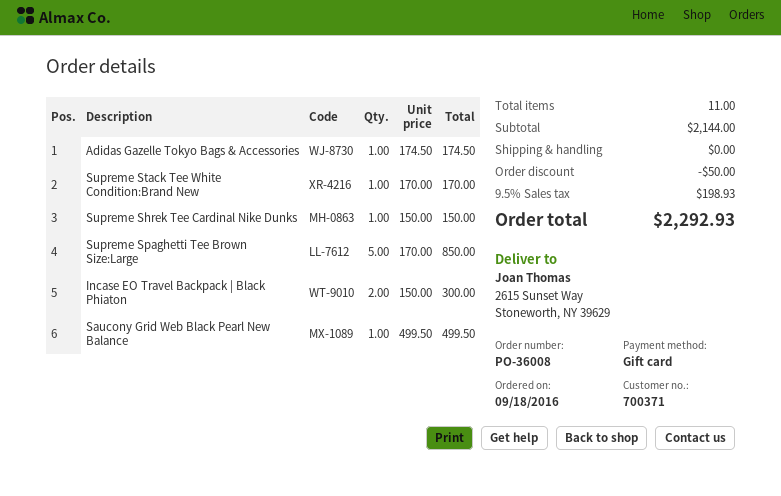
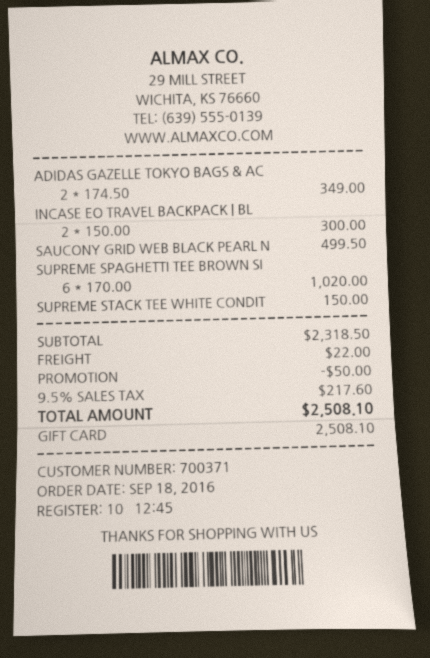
Adidas Gazelle Tokyo Bags & Accessories: 1 x 174.50 = 174.50 -> 2 x 174.50 = 349.00
Supreme Stack Tee White Condition:Brand New: 1 x 170.00 = 170.00 -> 1 x 150.00 = 150.00
Supreme Shrek Tee Cardinal Nike Dunks: 1 x 150.00 = 150.00 -> none
Supreme Spaghetti Tee Brown Size:Large: 5 x 170.00 = 850.00 -> 6 x 170.00 = 1020.00
subtotal: 2144.00 -> 2318.50
shipping: 0.00 -> 22.00
tax: 9.5% = 198.93 -> 9.5% = 217.60
total: 2292.93 -> 2508.10

